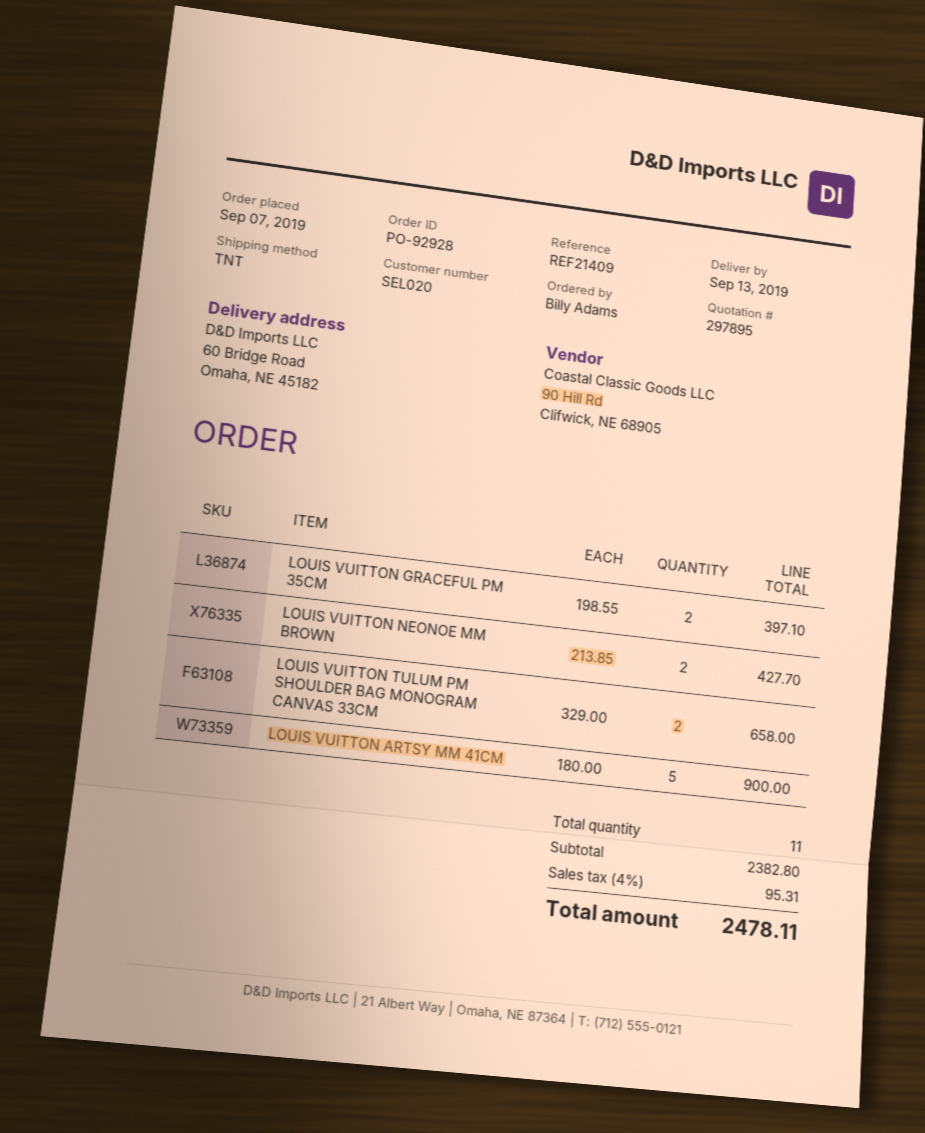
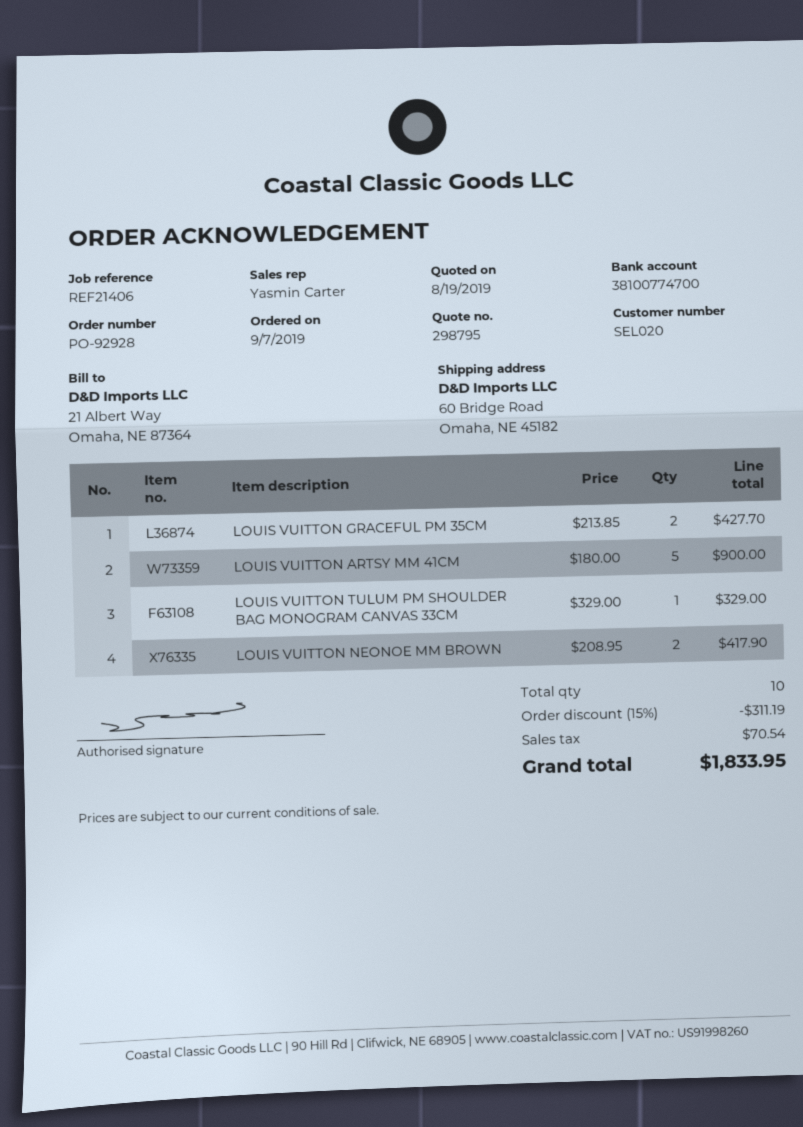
quote number: 297895 -> 298795
reference: REF21409 -> REF21406
LOUIS VUITTON GRACEFUL PM 35CM: 2 x 198.55 = 397.10 -> 2 x 213.85 = 427.70
LOUIS VUITTON NEONOE MM BROWN: 2 x 213.85 = 427.70 -> 2 x 208.95 = 417.90
LOUIS VUITTON TULUM PM SHOULDER BAG MONOGRAM CANVAS 33CM: 2 x 329.00 = 658.00 -> 1 x 329.00 = 329.00
total quantity: 11 -> 10
discount: none -> 15% = 311.19
tax: 95.31 -> 70.54
total: 2478.11 -> 1833.95

